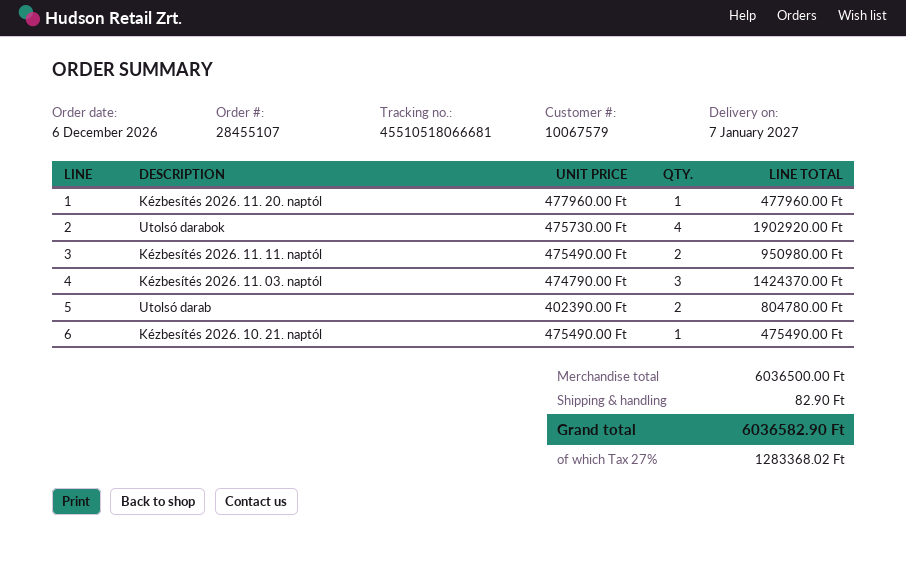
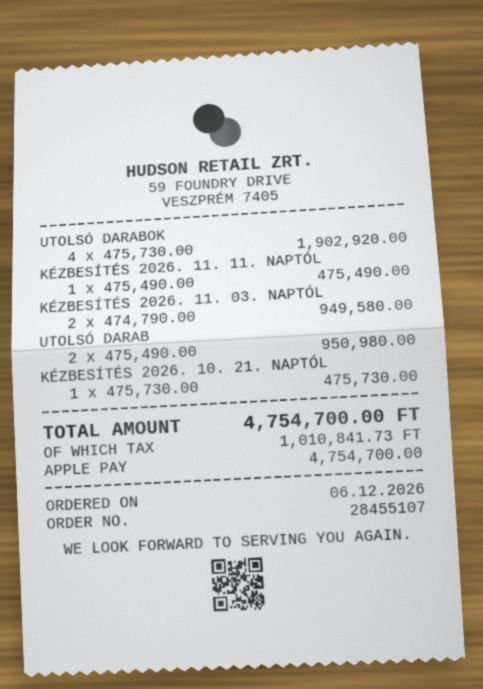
Kézbesítés 2026. 11. 20. naptól: 1 x 477960.00 = 477960.00 -> none
Kézbesítés 2026. 11. 11. naptól: 2 x 475490.00 = 950980.00 -> 1 x 475490.00 = 475490.00
Kézbesítés 2026. 11. 03. naptól: 3 x 474790.00 = 1424370.00 -> 2 x 474790.00 = 949580.00
Utolsó darab: 2 x 402390.00 = 804780.00 -> 2 x 475490.00 = 950980.00
Kézbesítés 2026. 10. 21. naptól: 1 x 475490.00 = 475490.00 -> 1 x 475730.00 = 475730.00
shipping: 82.90 -> none
tax: 1283368.02 -> 1010841.73
total: 6036582.90 -> 4754700.00

